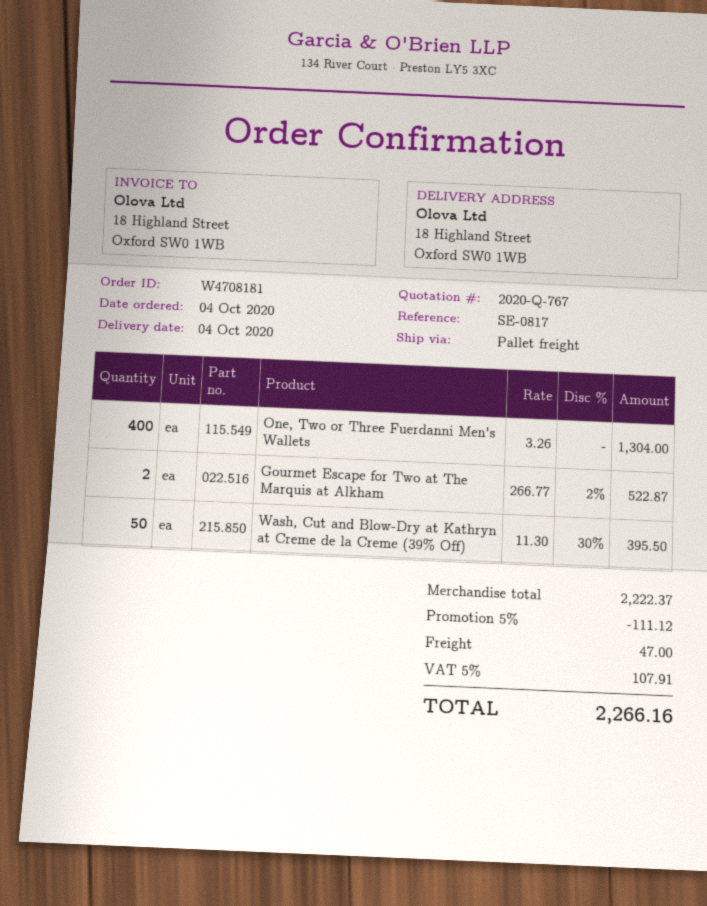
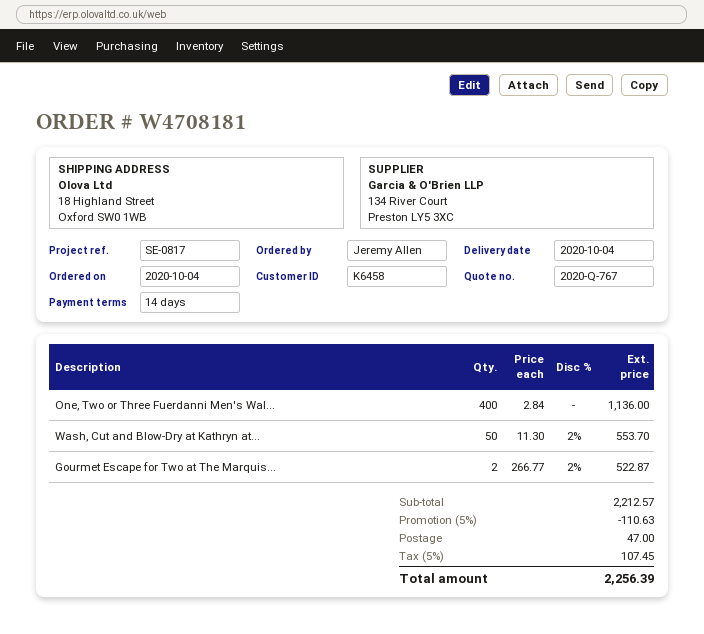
One, Two or Three Fuerdanni Men's Wallets: 400 x 3.26 = 1304.00 -> 400 x 2.84 = 1136.00
Wash, Cut and Blow-Dry at Kathryn at Creme de la Creme (39% Off): 50 x 11.30 - 30% = 395.50 -> 50 x 11.30 - 2% = 553.70
subtotal: 2222.37 -> 2212.57
discount: 5% = 111.12 -> 5% = 110.63
tax: 5% = 107.91 -> 5% = 107.45
total: 2266.16 -> 2256.39

